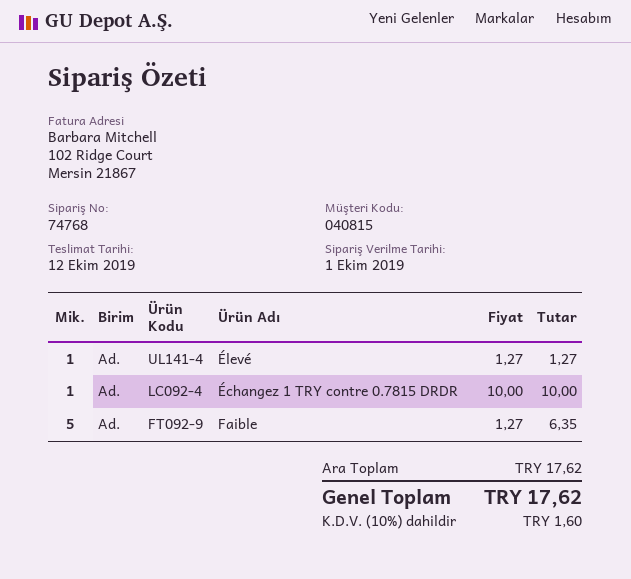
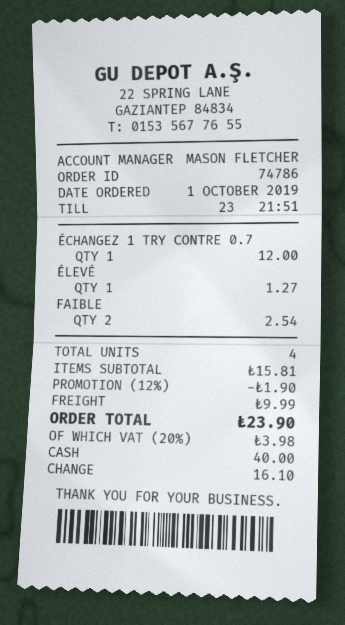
order number: 74768 -> 74786
Échangez 1 TRY contre 0.7815 DRDR: 1 for 10.00 -> 1 for 12.00
Faible: 5 for 6.35 -> 2 for 2.54
subtotal: 17.62 -> 15.81
discount: none -> 12% = 1.90
shipping: none -> 9.99
tax: 10% = 1.60 -> 20% = 3.98
total: 17.62 -> 23.90

